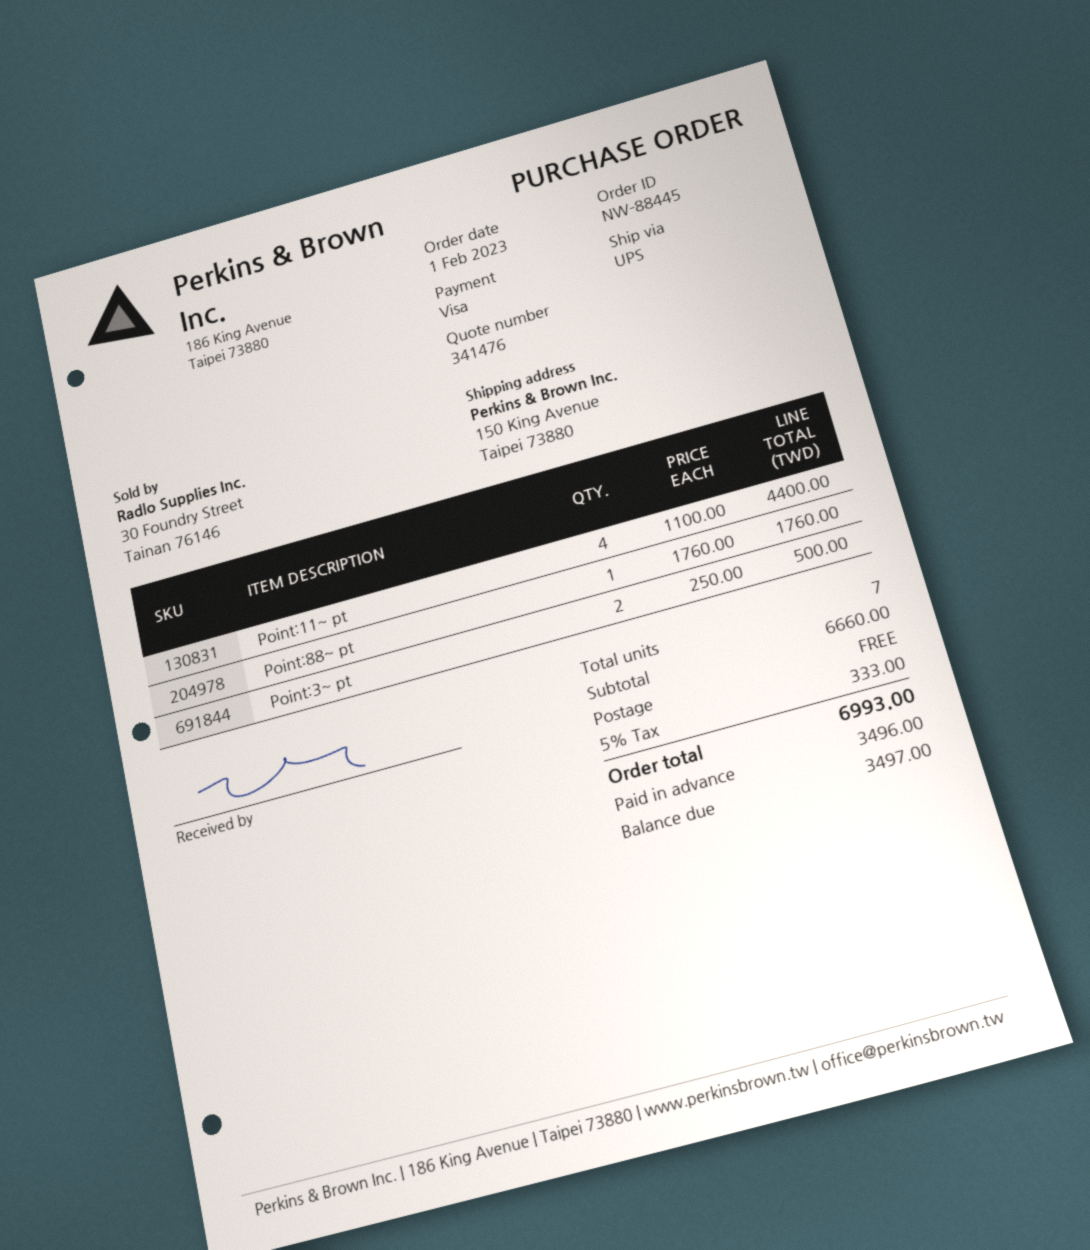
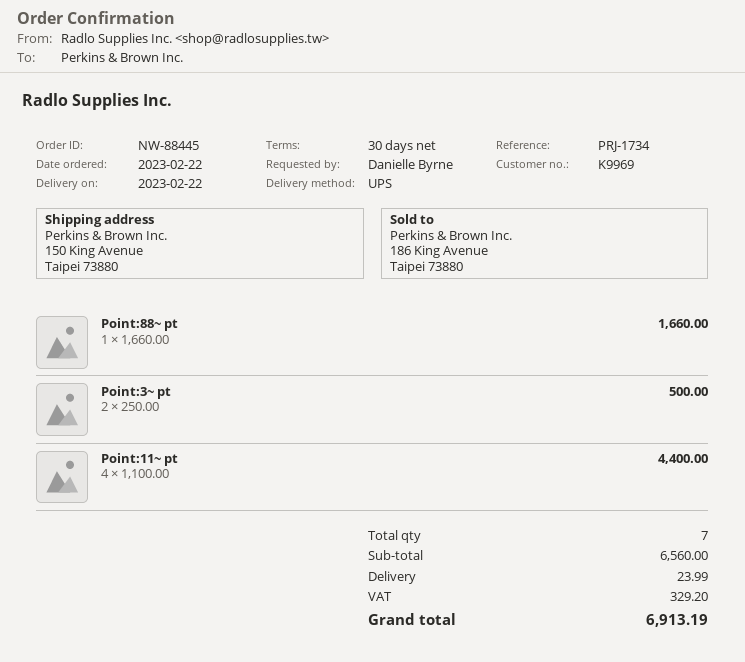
order date: 2023-02-01 -> 2023-02-22
Point:88~ pt: 1 x 1760.00 = 1760.00 -> 1 x 1660.00 = 1660.00
subtotal: 6660.00 -> 6560.00
shipping: 0.00 -> 23.99
tax: 333.00 -> 329.20
total: 6993.00 -> 6913.19

